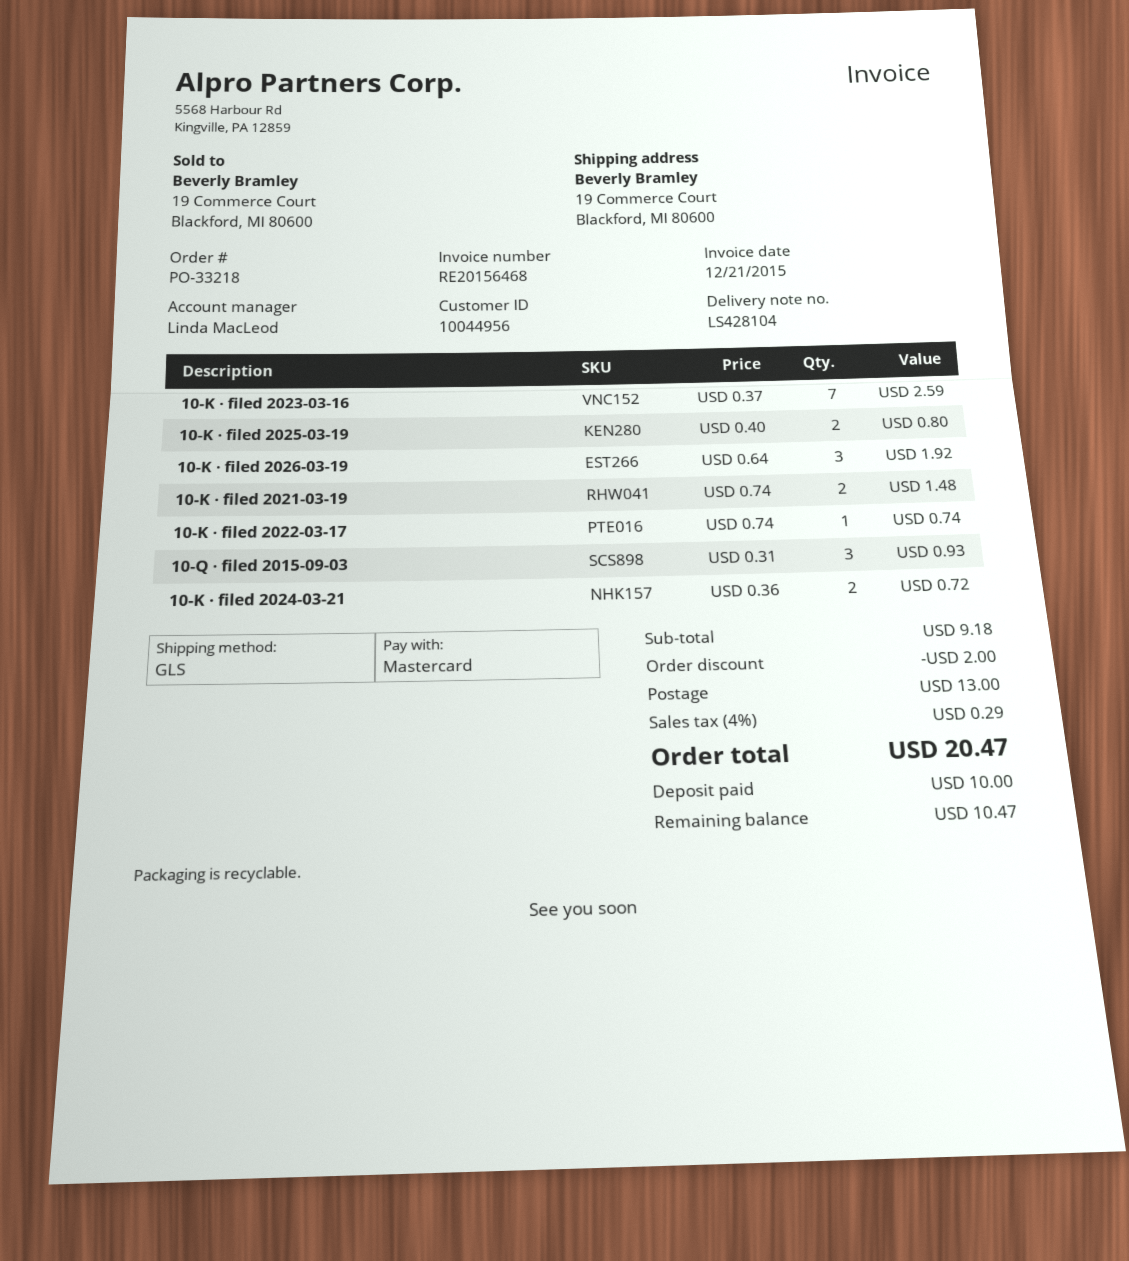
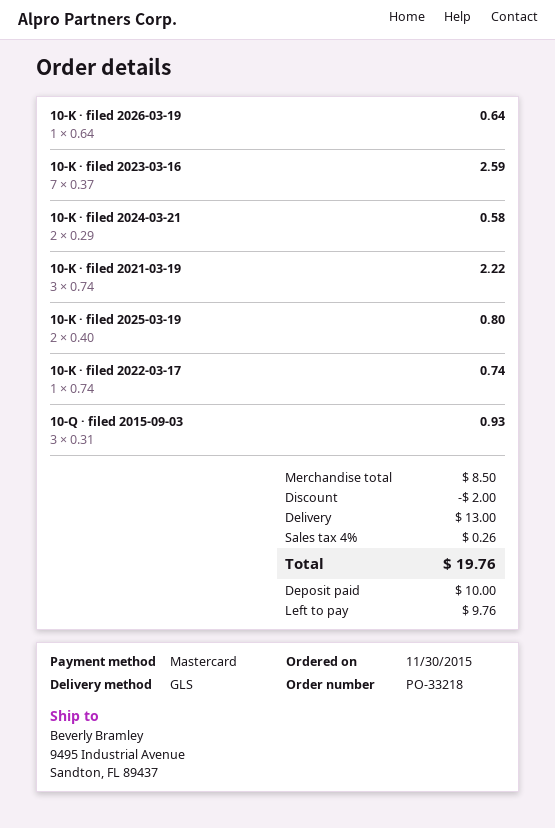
ship to: 19 Commerce Court, Blackford, MI 80600 -> 9495 Industrial Avenue, Sandton, FL 89437
10-K · filed 2026-03-19: 3 x 0.64 = 1.92 -> 1 x 0.64 = 0.64
10-K · filed 2021-03-19: 2 x 0.74 = 1.48 -> 3 x 0.74 = 2.22
10-K · filed 2024-03-21: 2 x 0.36 = 0.72 -> 2 x 0.29 = 0.58
subtotal: 9.18 -> 8.50
tax: 4% = 0.29 -> 4% = 0.26
total: 20.47 -> 19.76
balance: 10.47 -> 9.76

